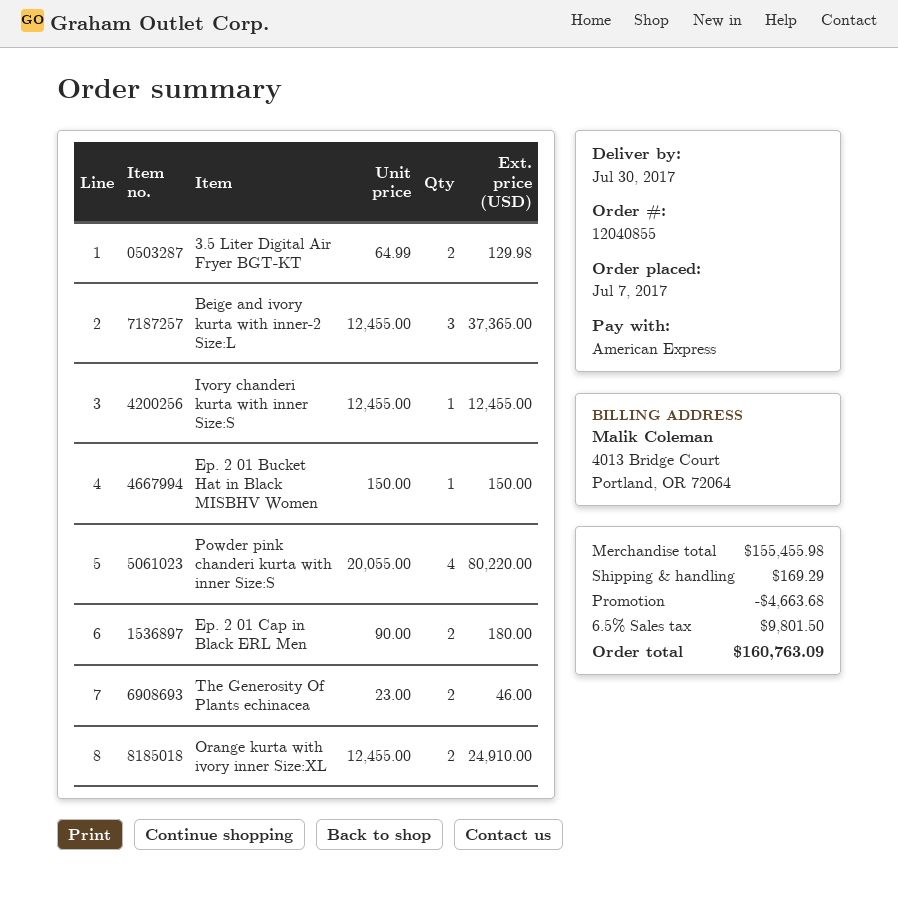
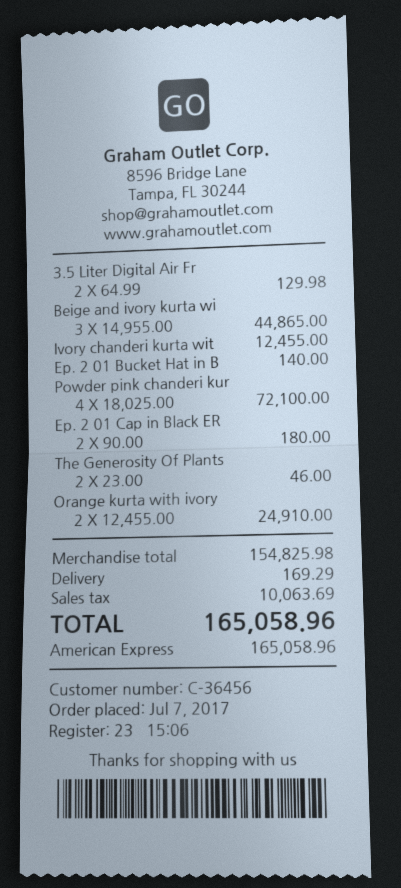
Beige and ivory kurta with inner-2 Size:L: 3 x 12455.00 = 37365.00 -> 3 x 14955.00 = 44865.00
Ep. 2 01 Bucket Hat in Black MISBHV Women: 1 x 150.00 = 150.00 -> 1 x 140.00 = 140.00
Powder pink chanderi kurta with inner Size:S: 4 x 20055.00 = 80220.00 -> 4 x 18025.00 = 72100.00
subtotal: 155455.98 -> 154825.98
discount: 4663.68 -> none
tax: 9801.50 -> 10063.69
total: 160763.09 -> 165058.96

